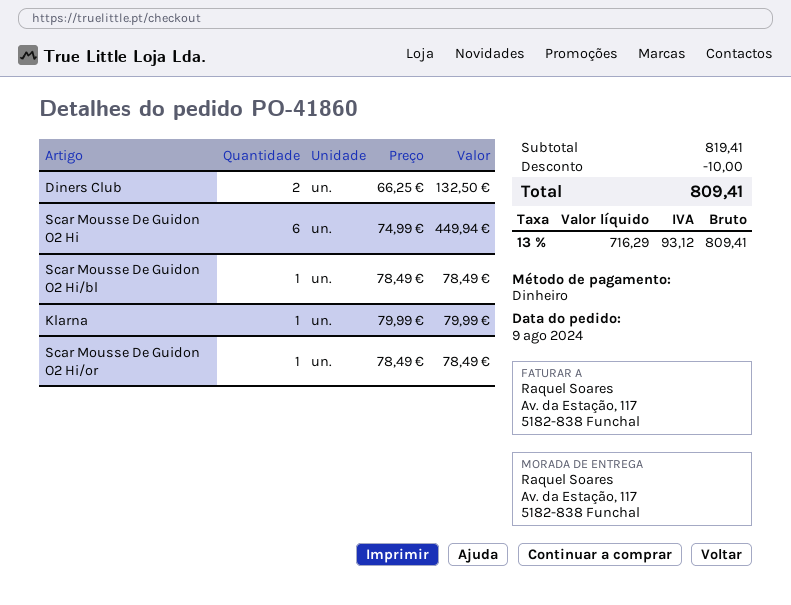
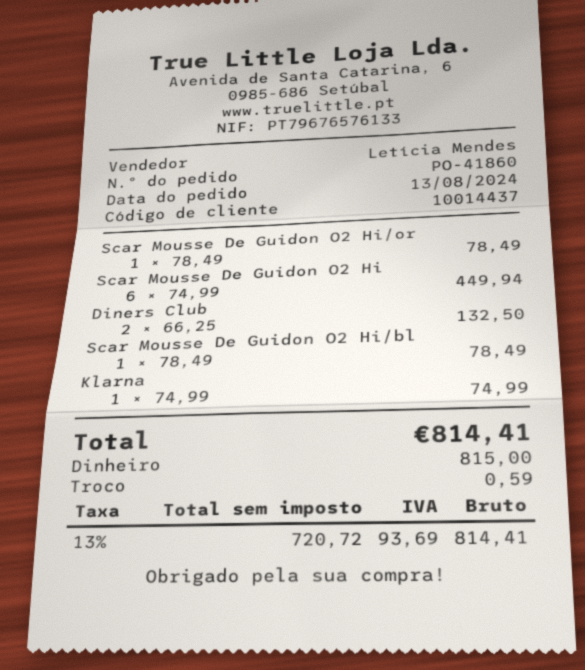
order date: 2024-08-09 -> 2024-08-13
Klarna: 1 x 79.99 = 79.99 -> 1 x 74.99 = 74.99
discount: 10.00 -> none
net: 716.29 -> 720.72
tax: 13% = 93.12 -> 13% = 93.69
total: 809.41 -> 814.41

